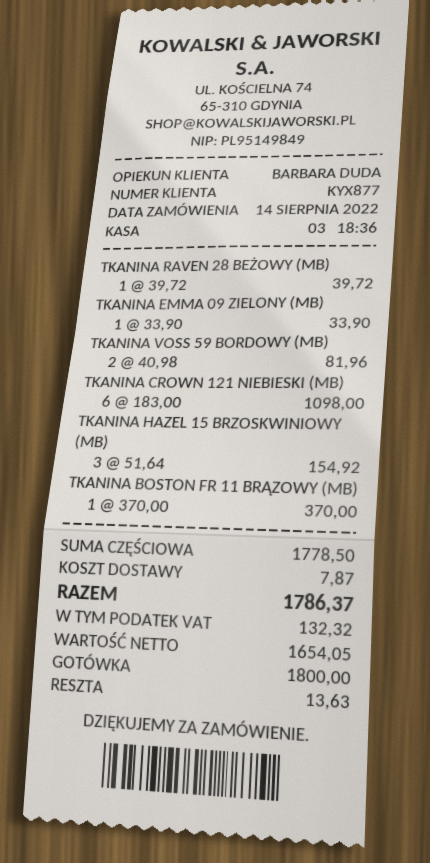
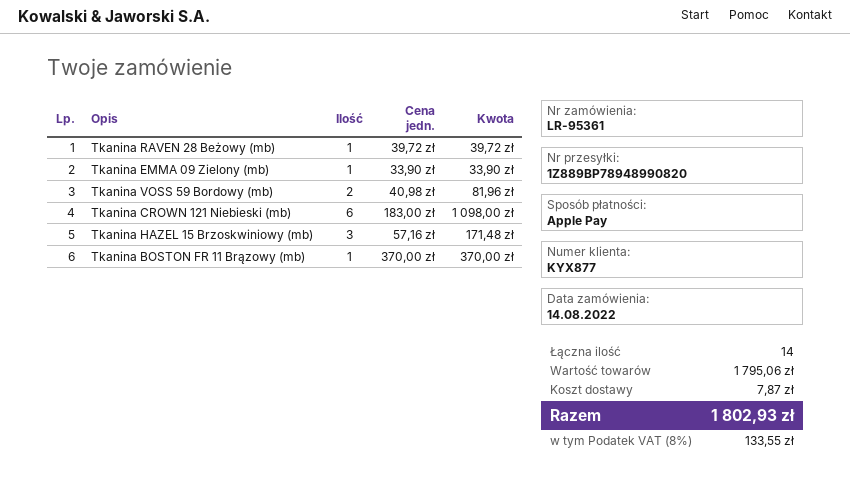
payment method: cash -> Apple Pay
TKANINA HAZEL 15 BRZOSKWINIOWY (MB): 3 x 51.64 = 154.92 -> 3 x 57.16 = 171.48
subtotal: 1778.50 -> 1795.06
tax: 132.32 -> 133.55
total: 1786.37 -> 1802.93

